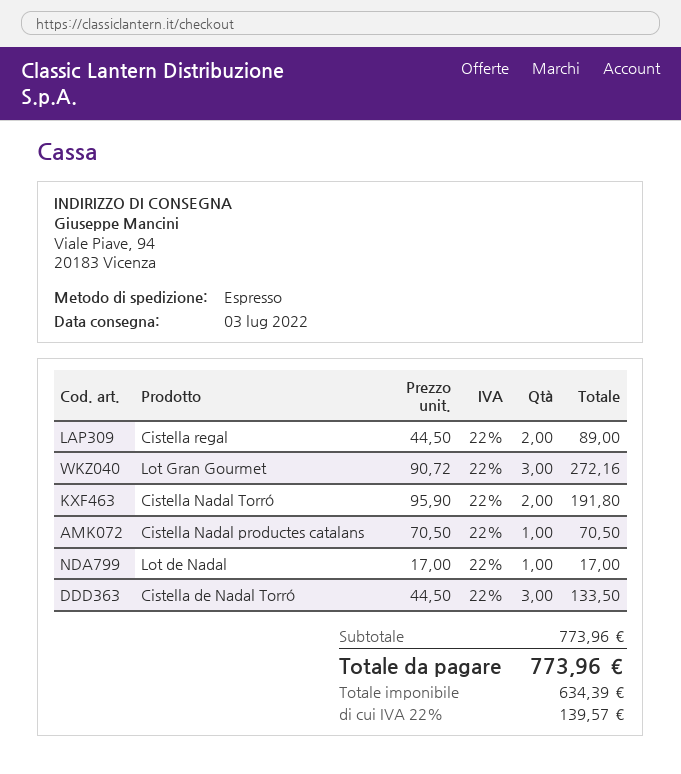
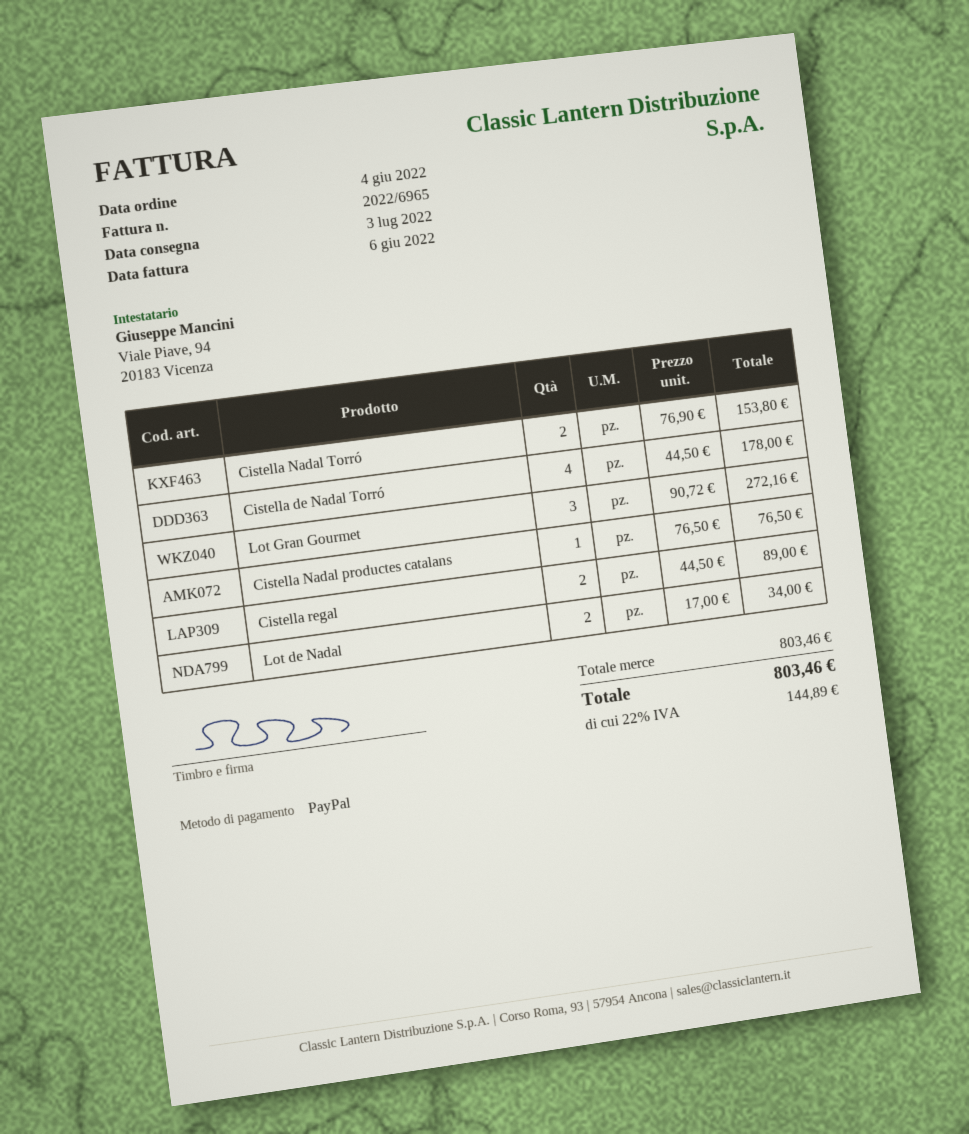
Cistella Nadal Torró: 2 x 95.90 = 191.80 -> 2 x 76.90 = 153.80
Cistella Nadal productes catalans: 1 x 70.50 = 70.50 -> 1 x 76.50 = 76.50
Lot de Nadal: 1 x 17.00 = 17.00 -> 2 x 17.00 = 34.00
Cistella de Nadal Torró: 3 x 44.50 = 133.50 -> 4 x 44.50 = 178.00
subtotal: 773.96 -> 803.46
tax: 22% = 139.57 -> 22% = 144.89
total: 773.96 -> 803.46

